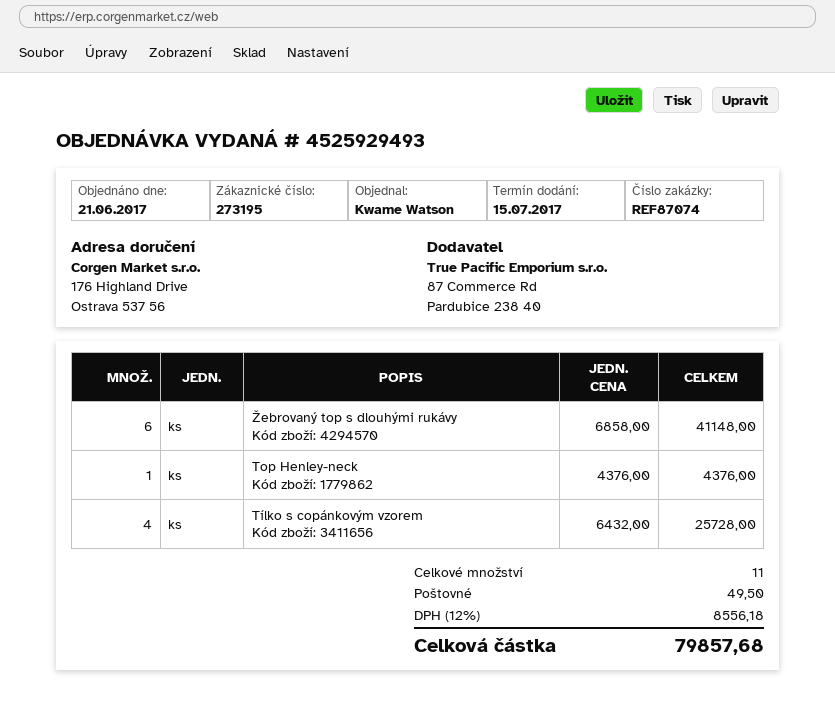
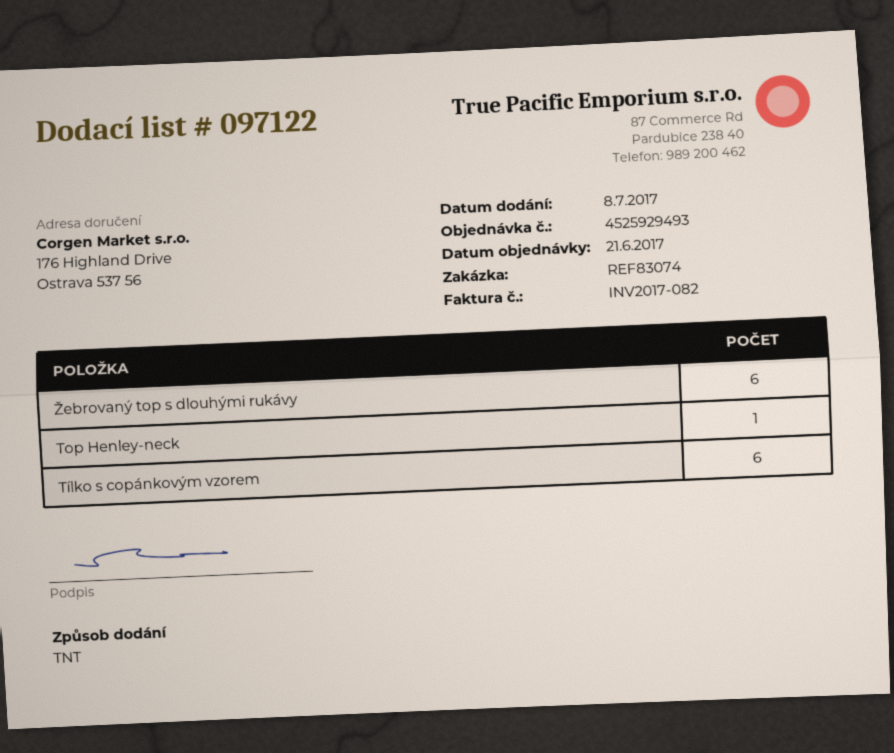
delivery date: 2017-07-15 -> 2017-07-08
reference: REF87074 -> REF83074
Tílko s copánkovým vzorem: 4 -> 6

